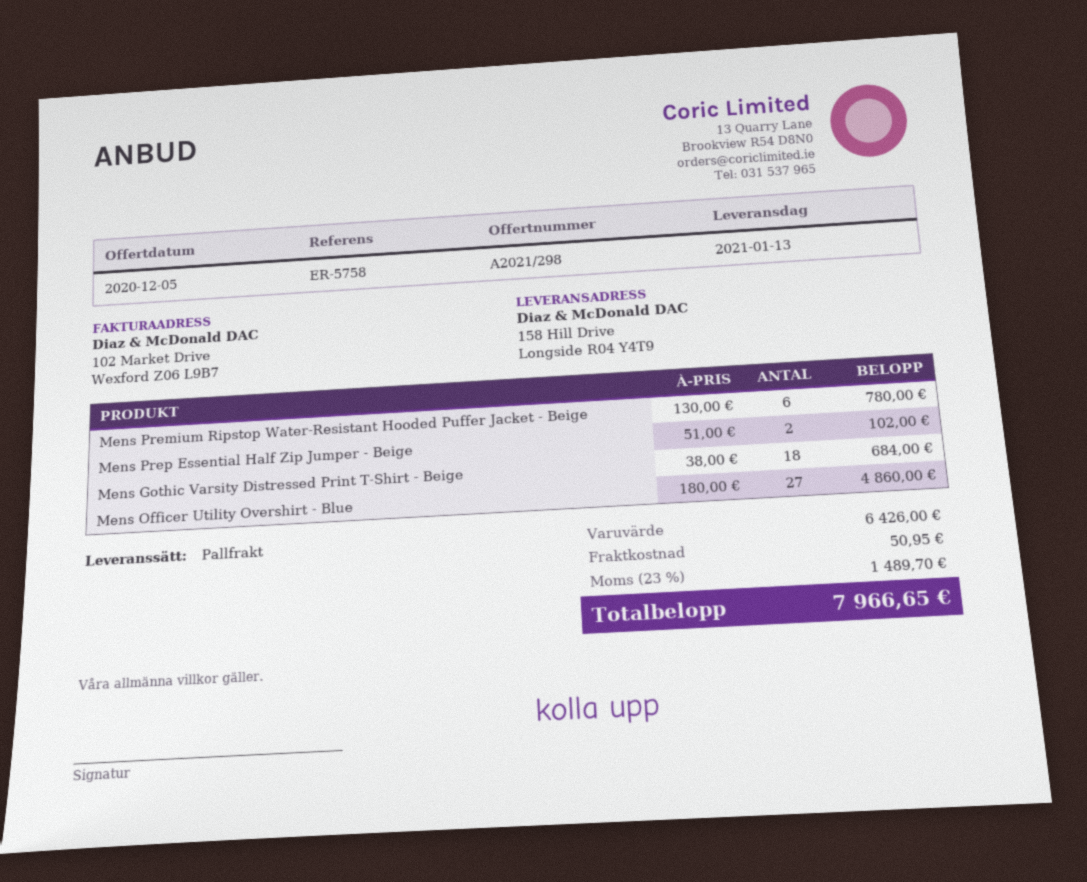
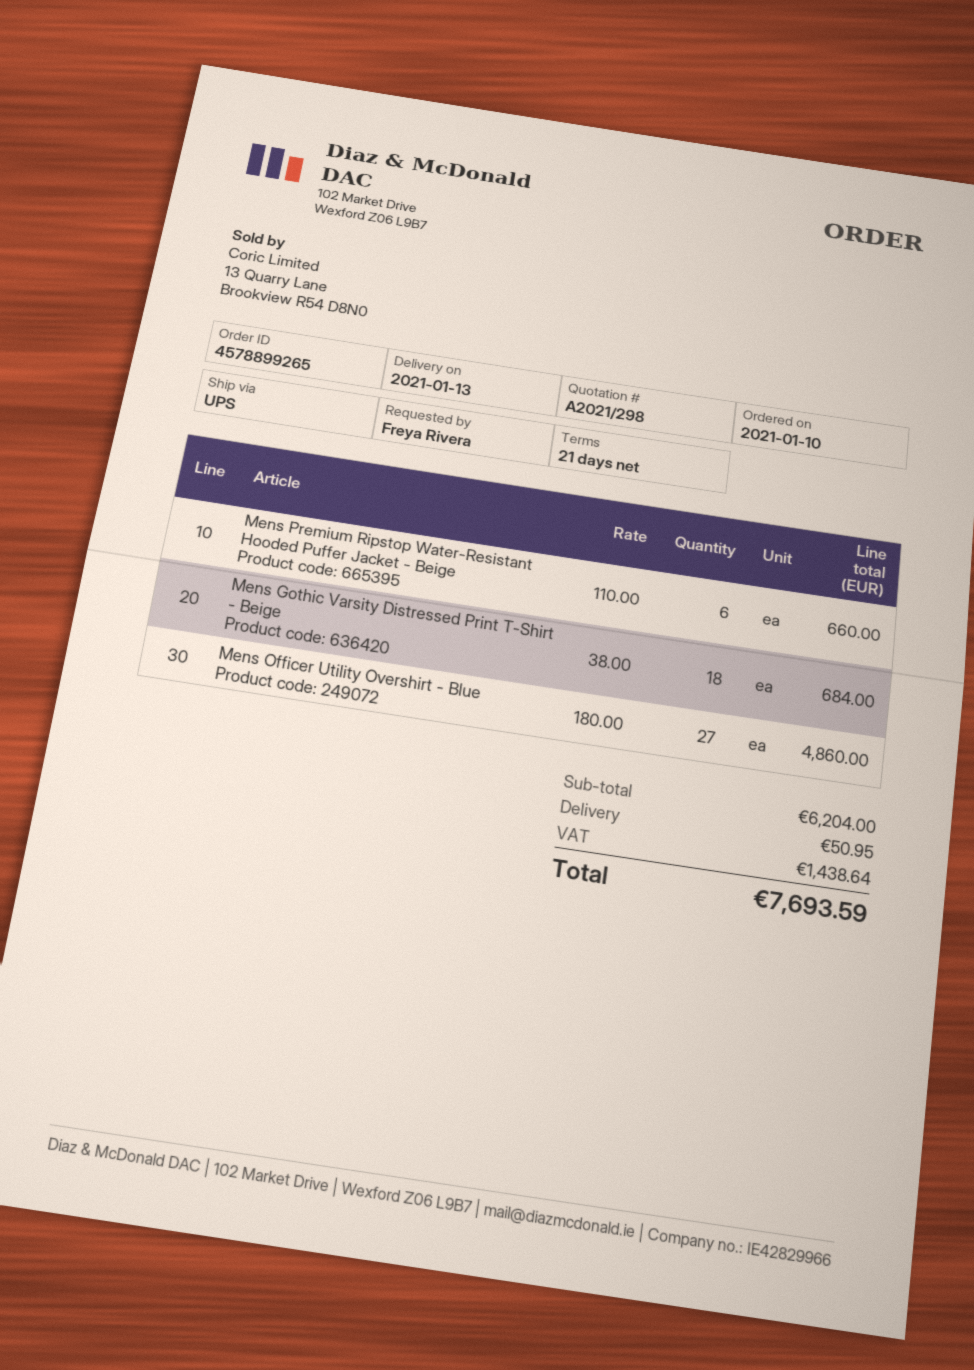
shipping method: pallet freight -> UPS
Mens Premium Ripstop Water-Resistant Hooded Puffer Jacket - Beige: 6 x 130.00 = 780.00 -> 6 x 110.00 = 660.00
Mens Prep Essential Half Zip Jumper - Beige: 2 x 51.00 = 102.00 -> none
subtotal: 6426.00 -> 6204.00
tax: 1489.70 -> 1438.64
total: 7966.65 -> 7693.59

